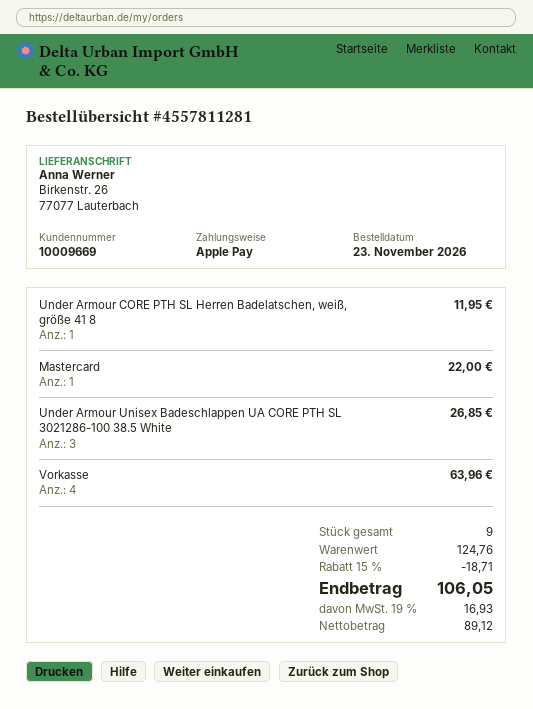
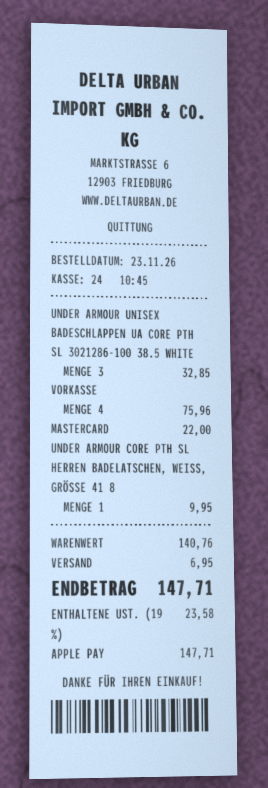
Under Armour CORE PTH SL Herren Badelatschen, weiß, größe 41 8: 1 for 11.95 -> 1 for 9.95
Under Armour Unisex Badeschlappen UA CORE PTH SL 3021286-100 38.5 White: 3 for 26.85 -> 3 for 32.85
Vorkasse: 4 for 63.96 -> 4 for 75.96
subtotal: 124.76 -> 140.76
discount: 15% = 18.71 -> none
shipping: none -> 6.95
tax: 19% = 16.93 -> 19% = 23.58
total: 106.05 -> 147.71

